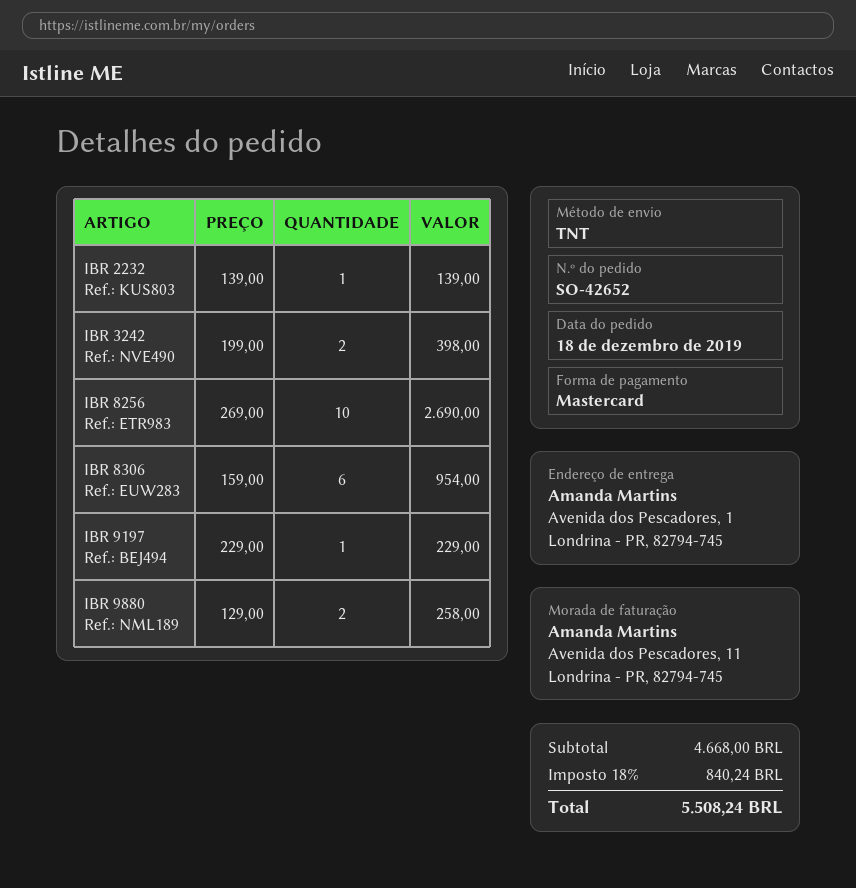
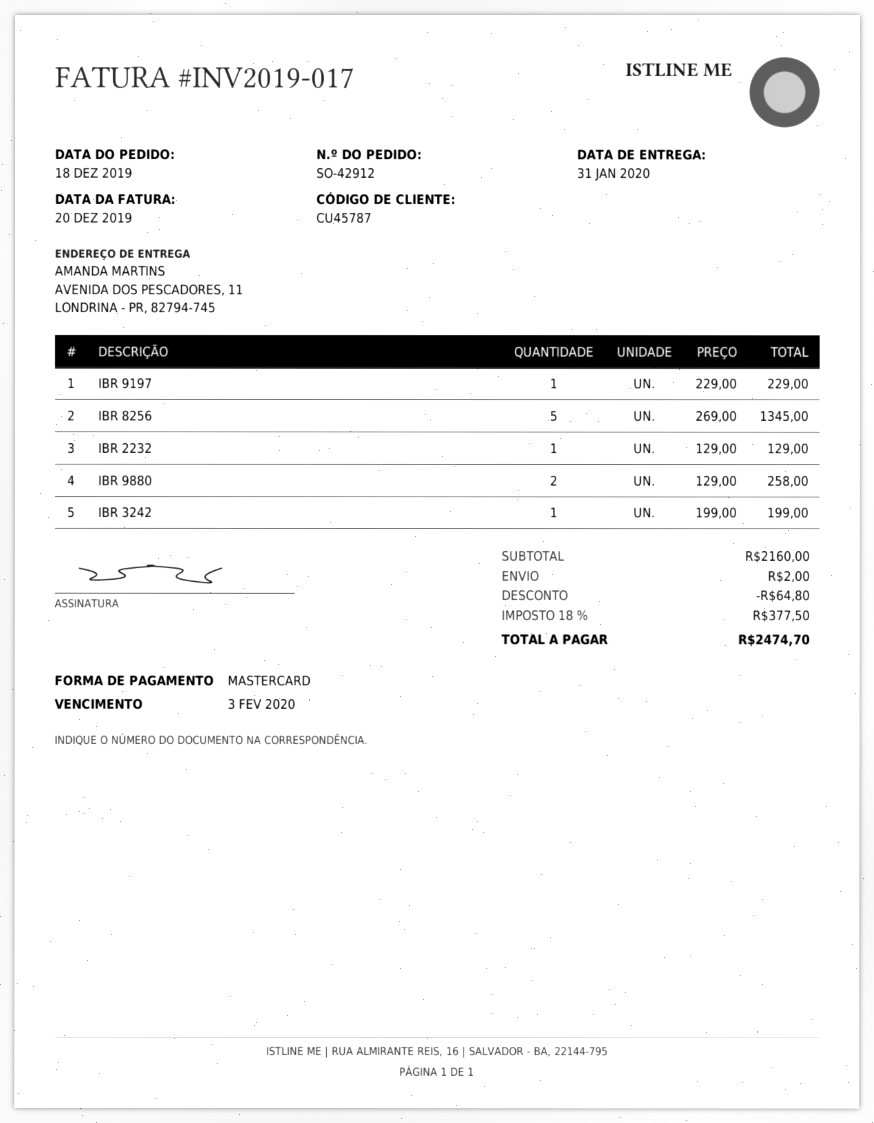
order number: SO-42652 -> SO-42912
ship to: Avenida dos Pescadores, 1, Londrina - PR, 82794-745 -> AVENIDA DOS PESCADORES, 11, LONDRINA - PR, 82794-745
IBR 2232: 1 x 139.00 = 139.00 -> 1 x 129.00 = 129.00
IBR 3242: 2 x 199.00 = 398.00 -> 1 x 199.00 = 199.00
IBR 8256: 10 x 269.00 = 2690.00 -> 5 x 269.00 = 1345.00
IBR 8306: 6 x 159.00 = 954.00 -> none
subtotal: 4668.00 -> 2160.00
discount: none -> 64.80
shipping: none -> 2.00
tax: 18% = 840.24 -> 18% = 377.50
total: 5508.24 -> 2474.70

